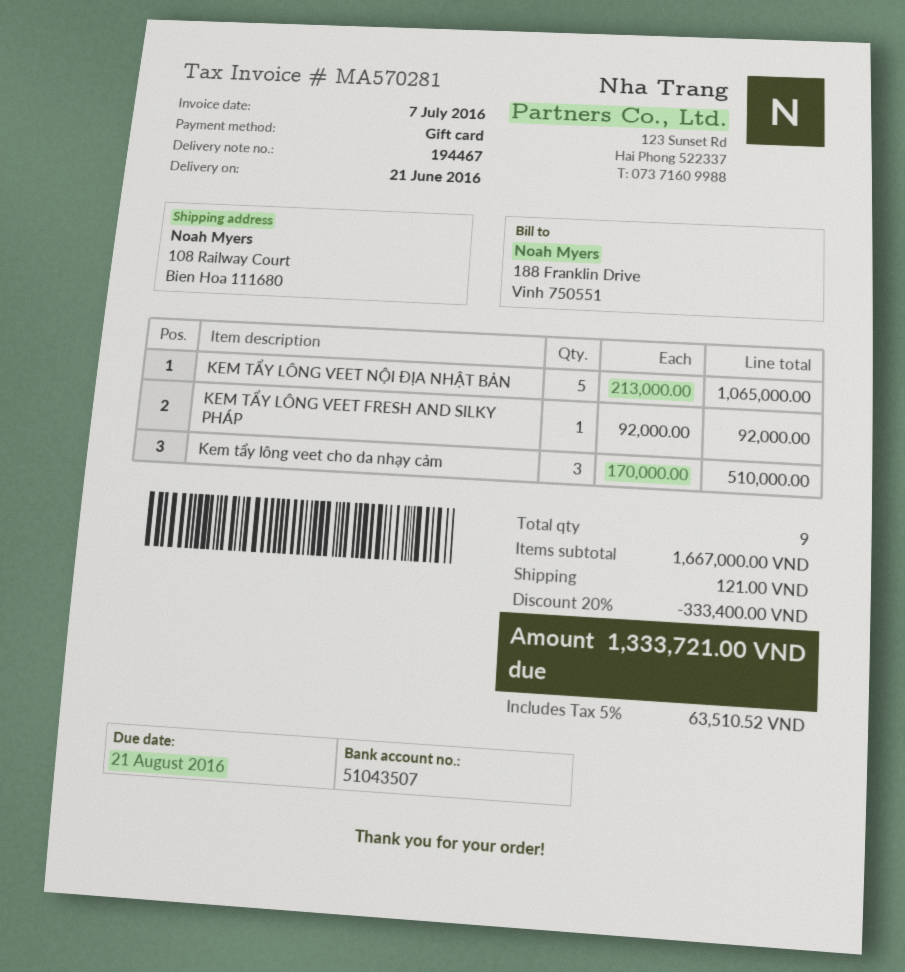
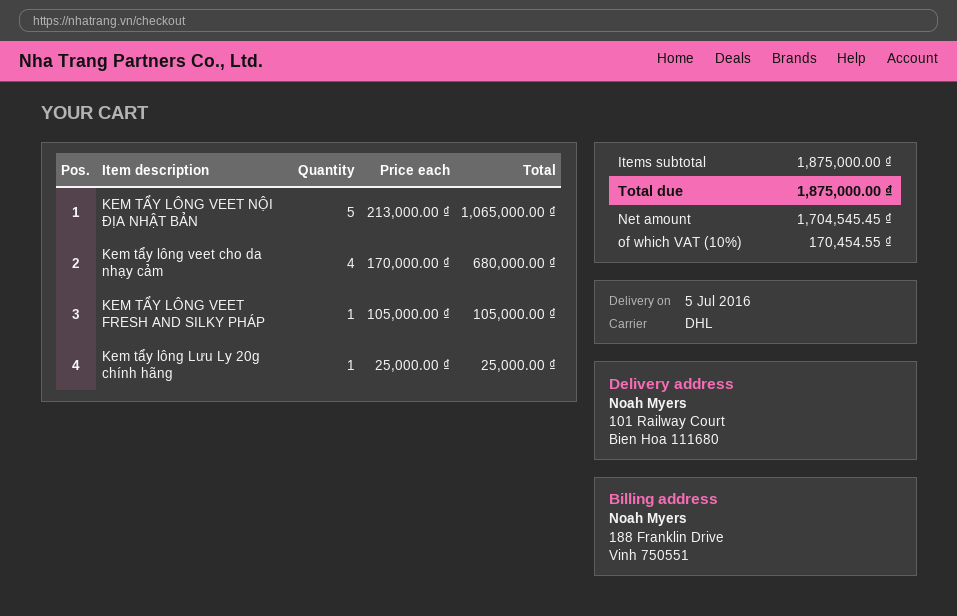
delivery date: 2016-06-21 -> 2016-07-05
ship to: 108 Railway Court, Bien Hoa 111680 -> 101 Railway Court, Bien Hoa 111680
KEM TẨY LÔNG VEET FRESH AND SILKY PHÁP: 1 x 92000.00 = 92000.00 -> 1 x 105000.00 = 105000.00
Kem tẩy lông veet cho da nhạy cảm: 3 x 170000.00 = 510000.00 -> 4 x 170000.00 = 680000.00
Kem tẩy lông Lưu Ly 20g chính hãng: none -> 1 x 25000.00 = 25000.00
subtotal: 1667000.00 -> 1875000.00
discount: 20% = 333400.00 -> none
shipping: 121.00 -> none
tax: 5% = 63510.52 -> 10% = 170454.55
total: 1333721.00 -> 1875000.00

